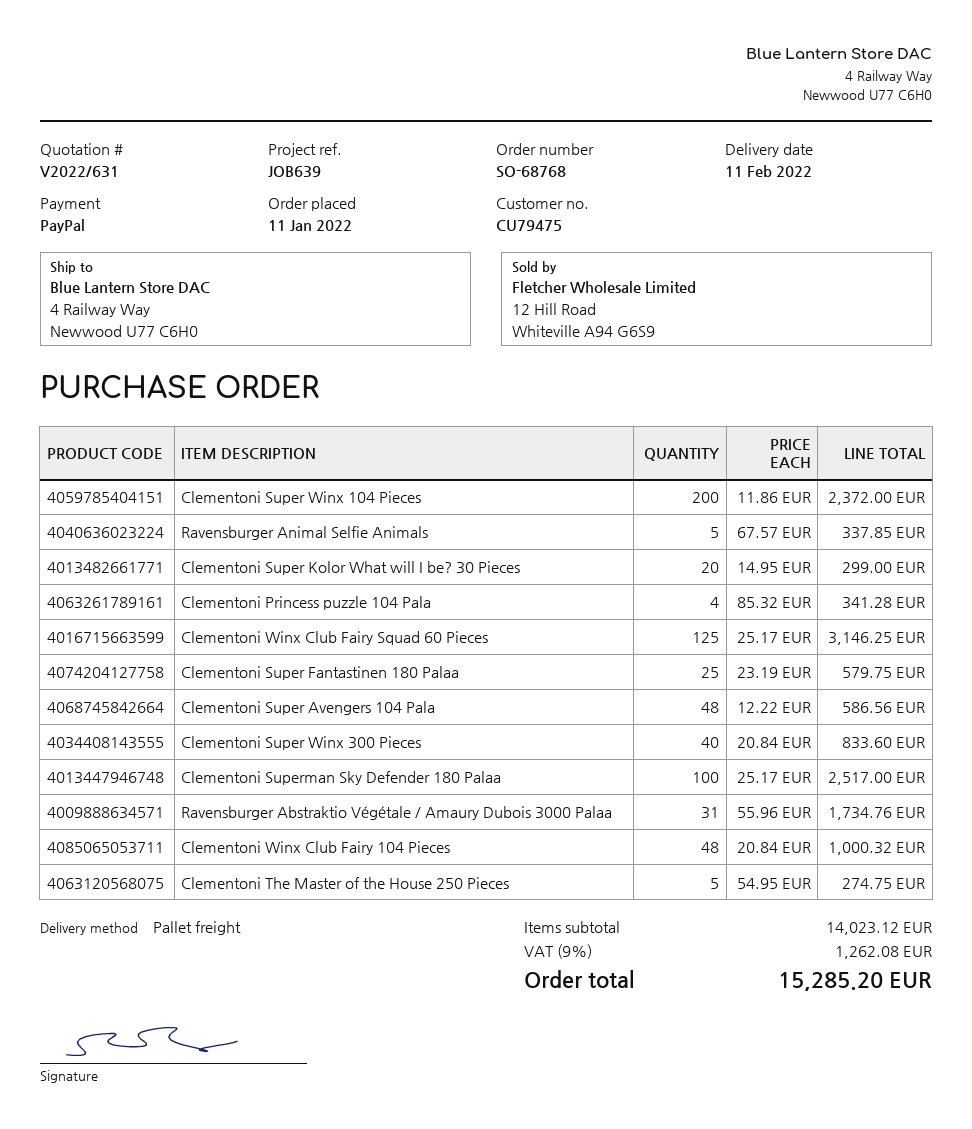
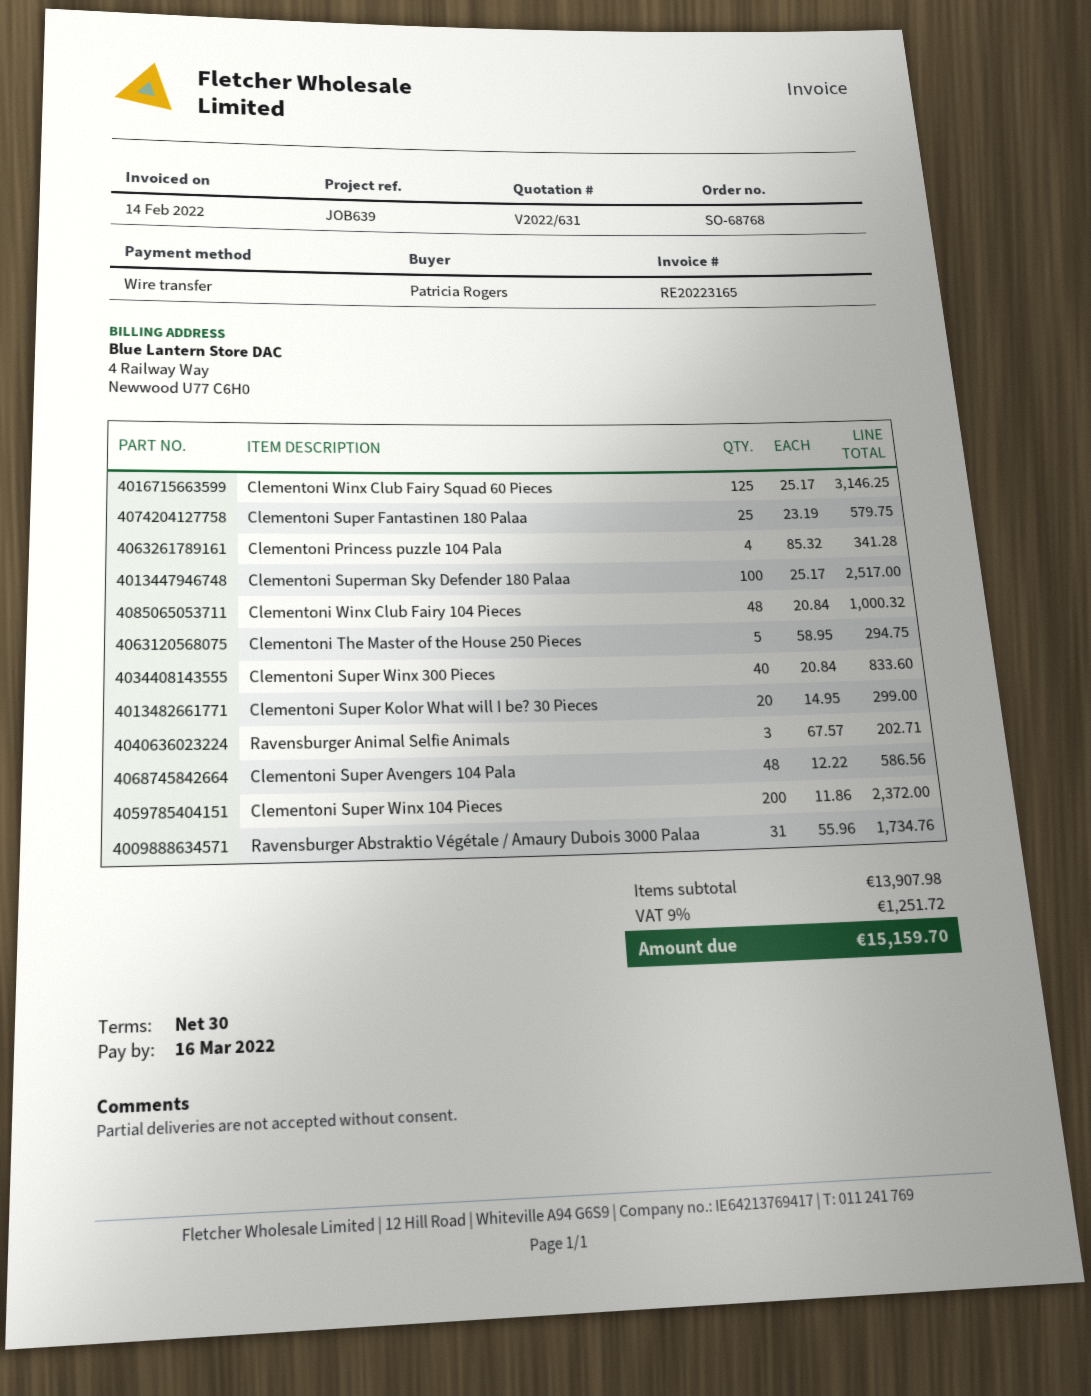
payment method: PayPal -> bank transfer
Ravensburger Animal Selfie Animals: 5 x 67.57 = 337.85 -> 3 x 67.57 = 202.71
Clementoni The Master of the House 250 Pieces: 5 x 54.95 = 274.75 -> 5 x 58.95 = 294.75
subtotal: 14023.12 -> 13907.98
tax: 9% = 1262.08 -> 9% = 1251.72
total: 15285.20 -> 15159.70

